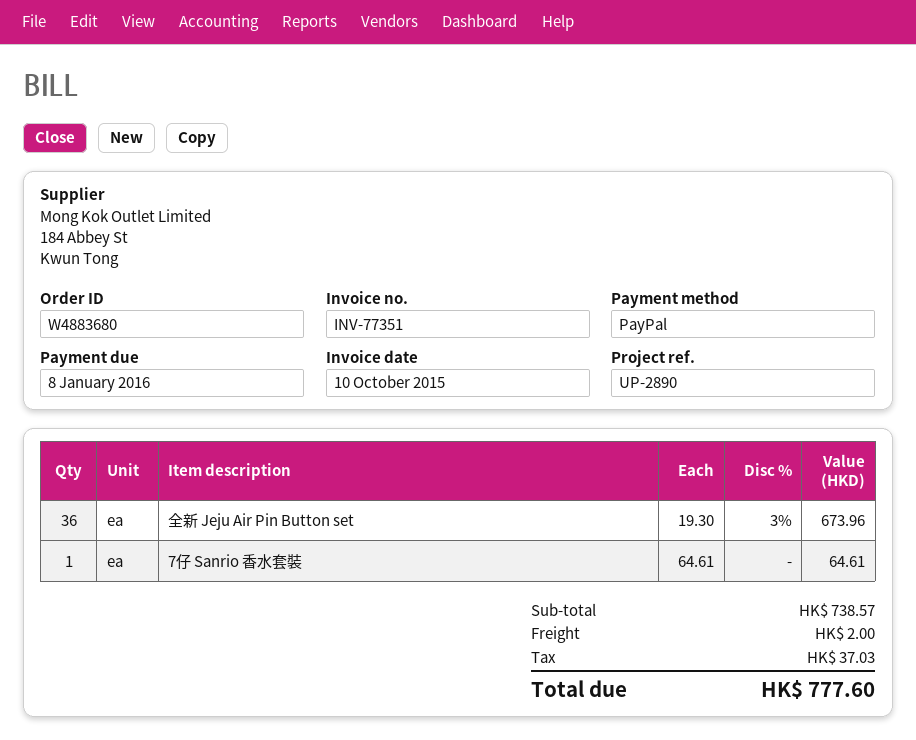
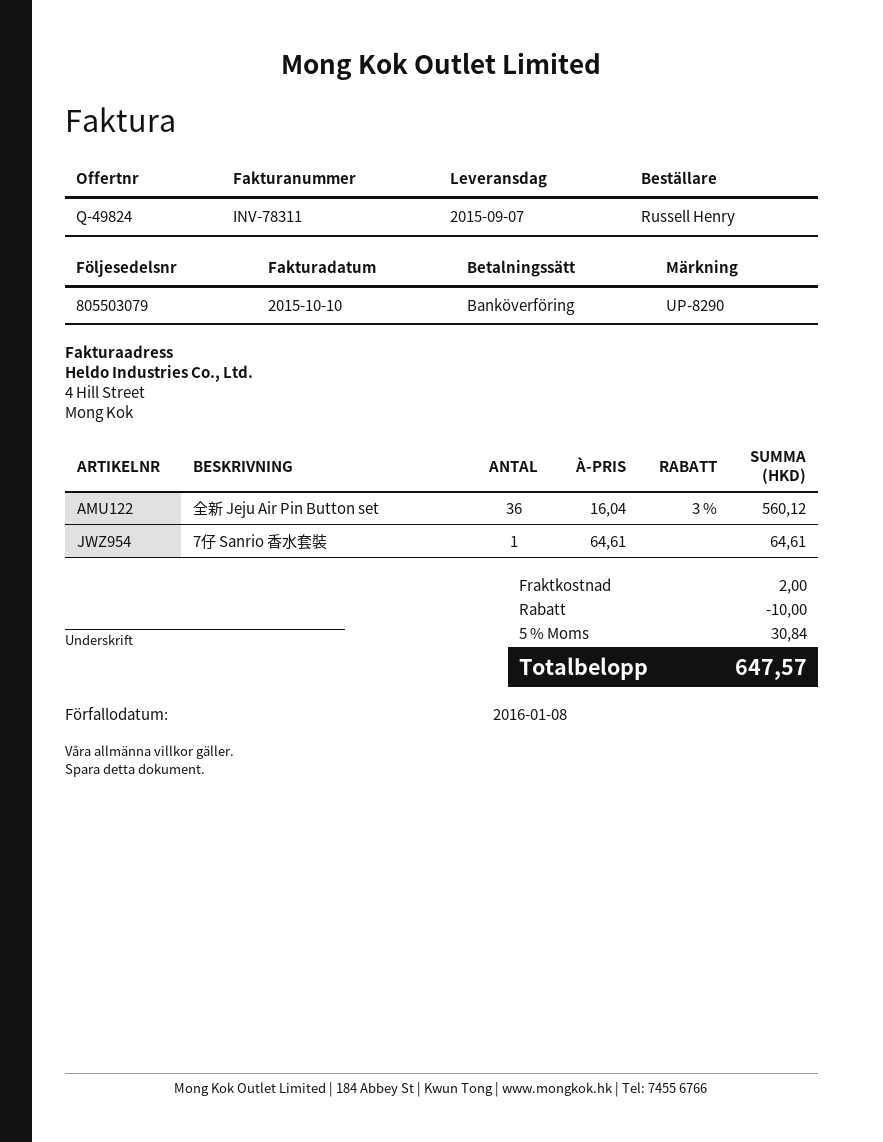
invoice number: INV-77351 -> INV-78311
reference: UP-2890 -> UP-8290
payment method: PayPal -> bank transfer
全新 Jeju Air Pin Button set: 36 x 19.30 - 3% = 673.96 -> 36 x 16.04 - 3% = 560.12
discount: none -> 10.00
tax: 37.03 -> 30.84
total: 777.60 -> 647.57

